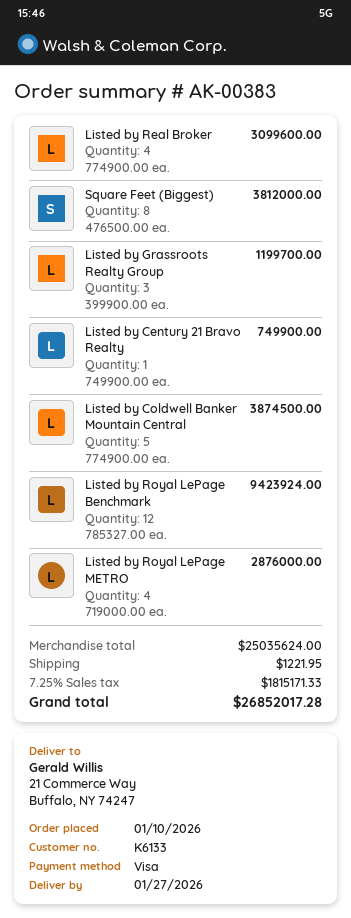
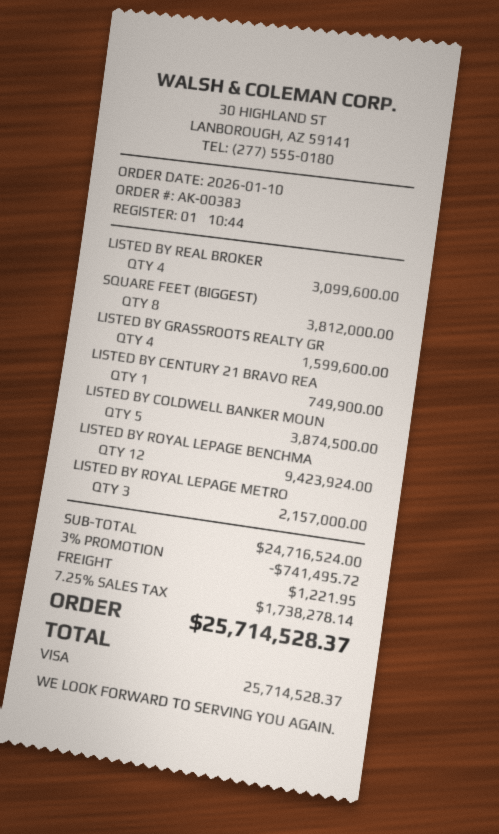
Listed by Grassroots Realty Group: 3 for 1199700.00 -> 4 for 1599600.00
Listed by Royal LePage METRO: 4 for 2876000.00 -> 3 for 2157000.00
subtotal: 25035624.00 -> 24716524.00
discount: none -> 3% = 741495.72
tax: 7.25% = 1815171.33 -> 7.25% = 1738278.14
total: 26852017.28 -> 25714528.37

